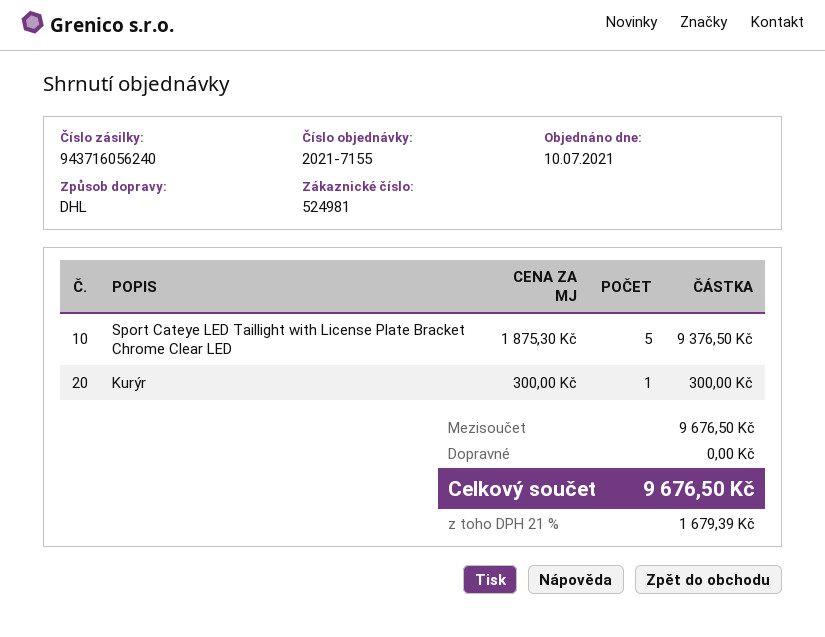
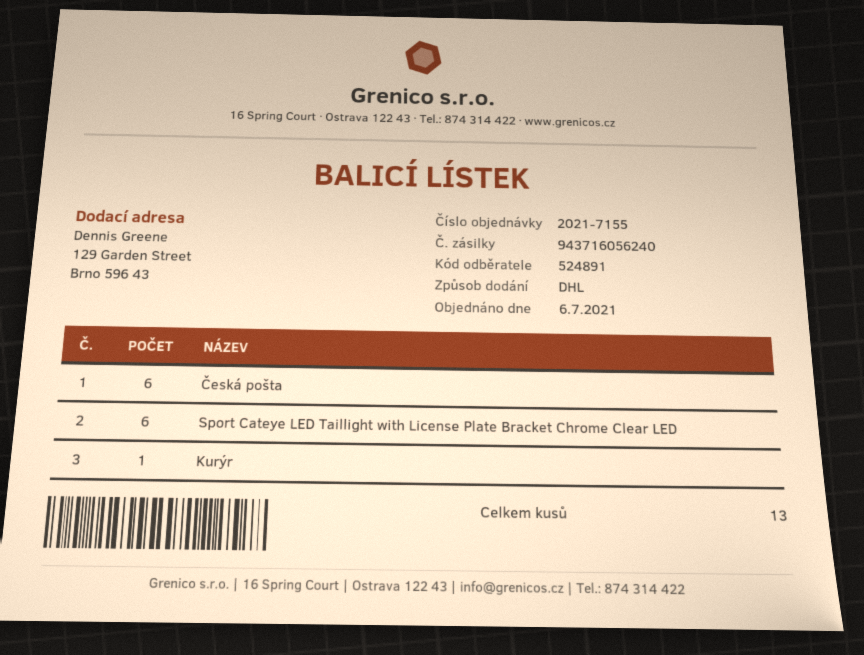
order date: 2021-07-10 -> 2021-07-06
customer number: 524981 -> 524891
Sport Cateye LED Taillight with License Plate Bracket Chrome Clear LED: 5 -> 6
Česká pošta: none -> 6

